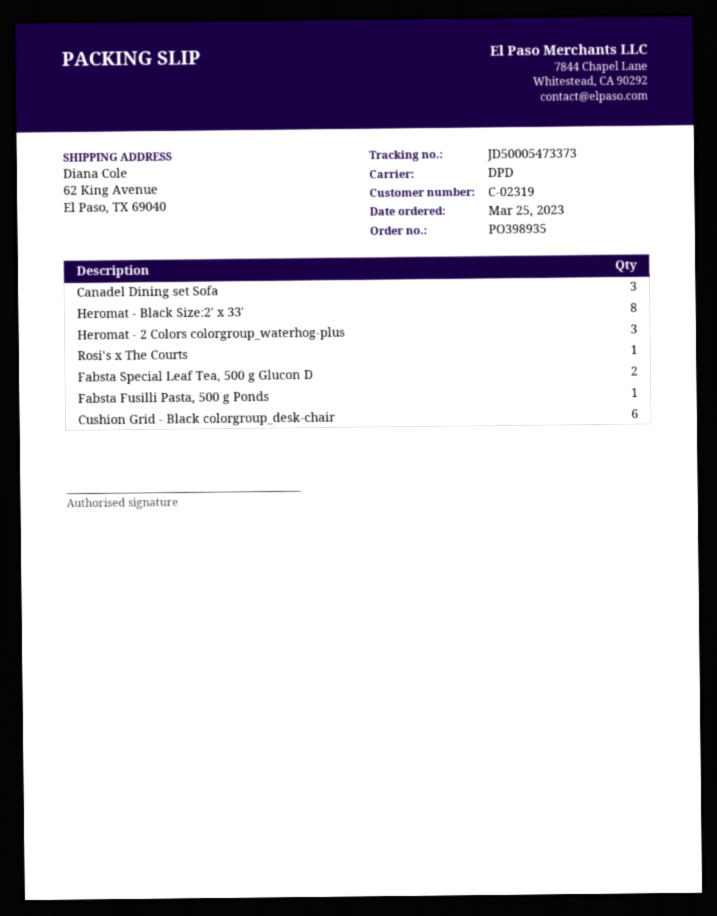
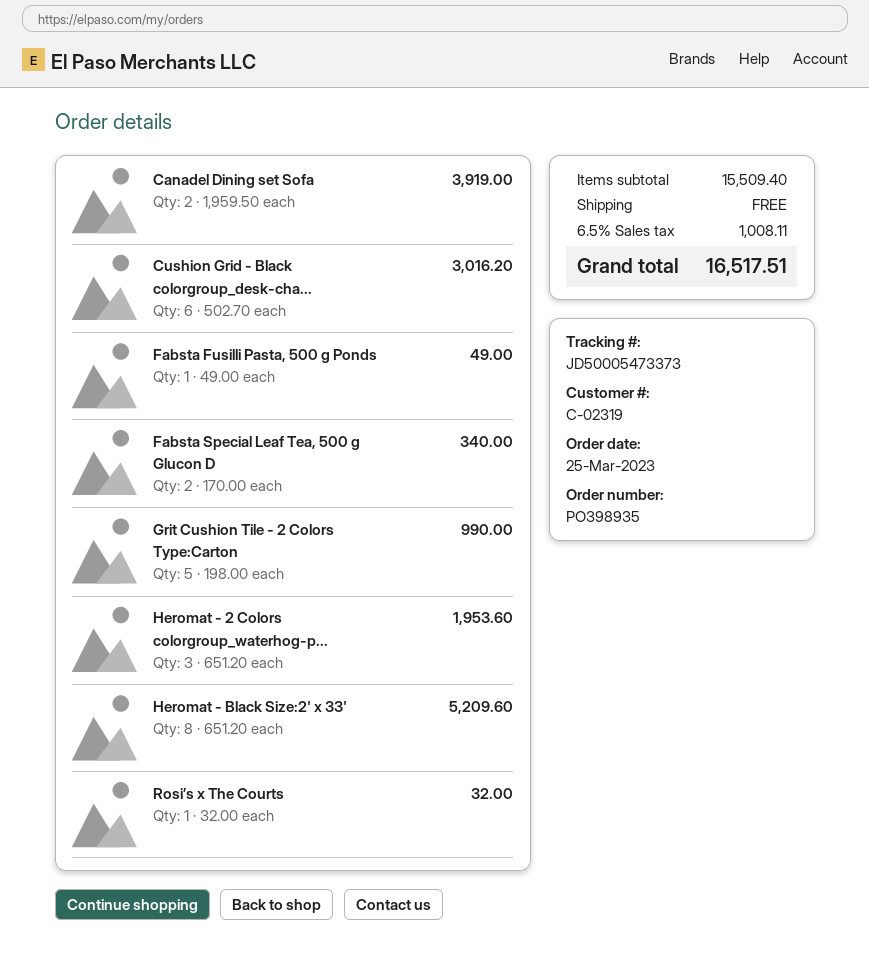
Canadel Dining set Sofa: 3 -> 2
Grit Cushion Tile - 2 Colors Type:Carton: none -> 5

